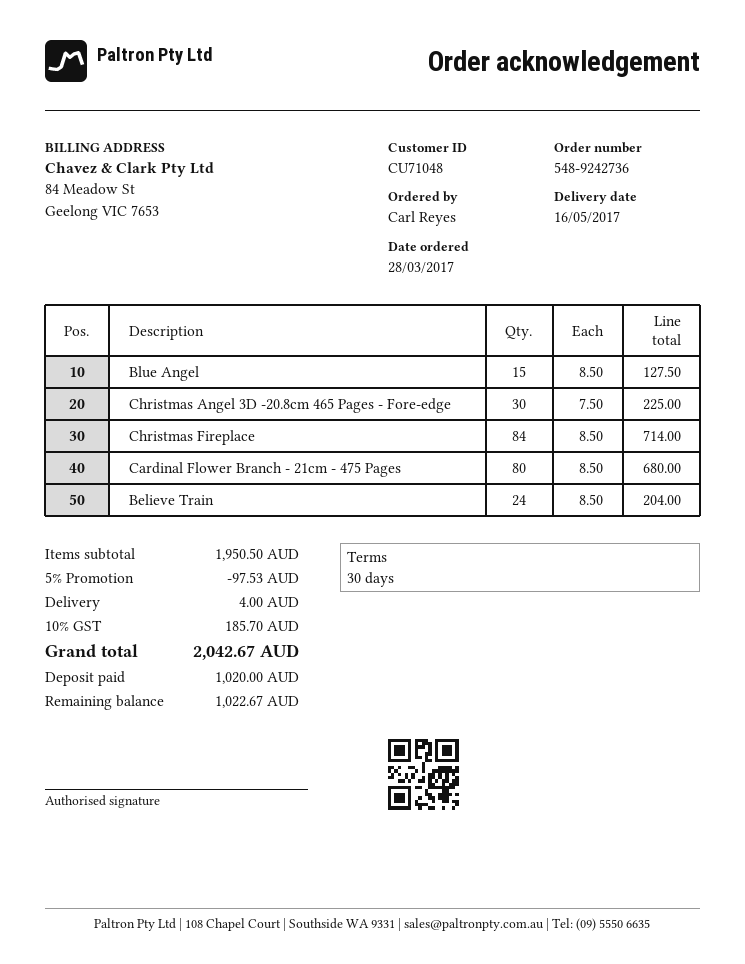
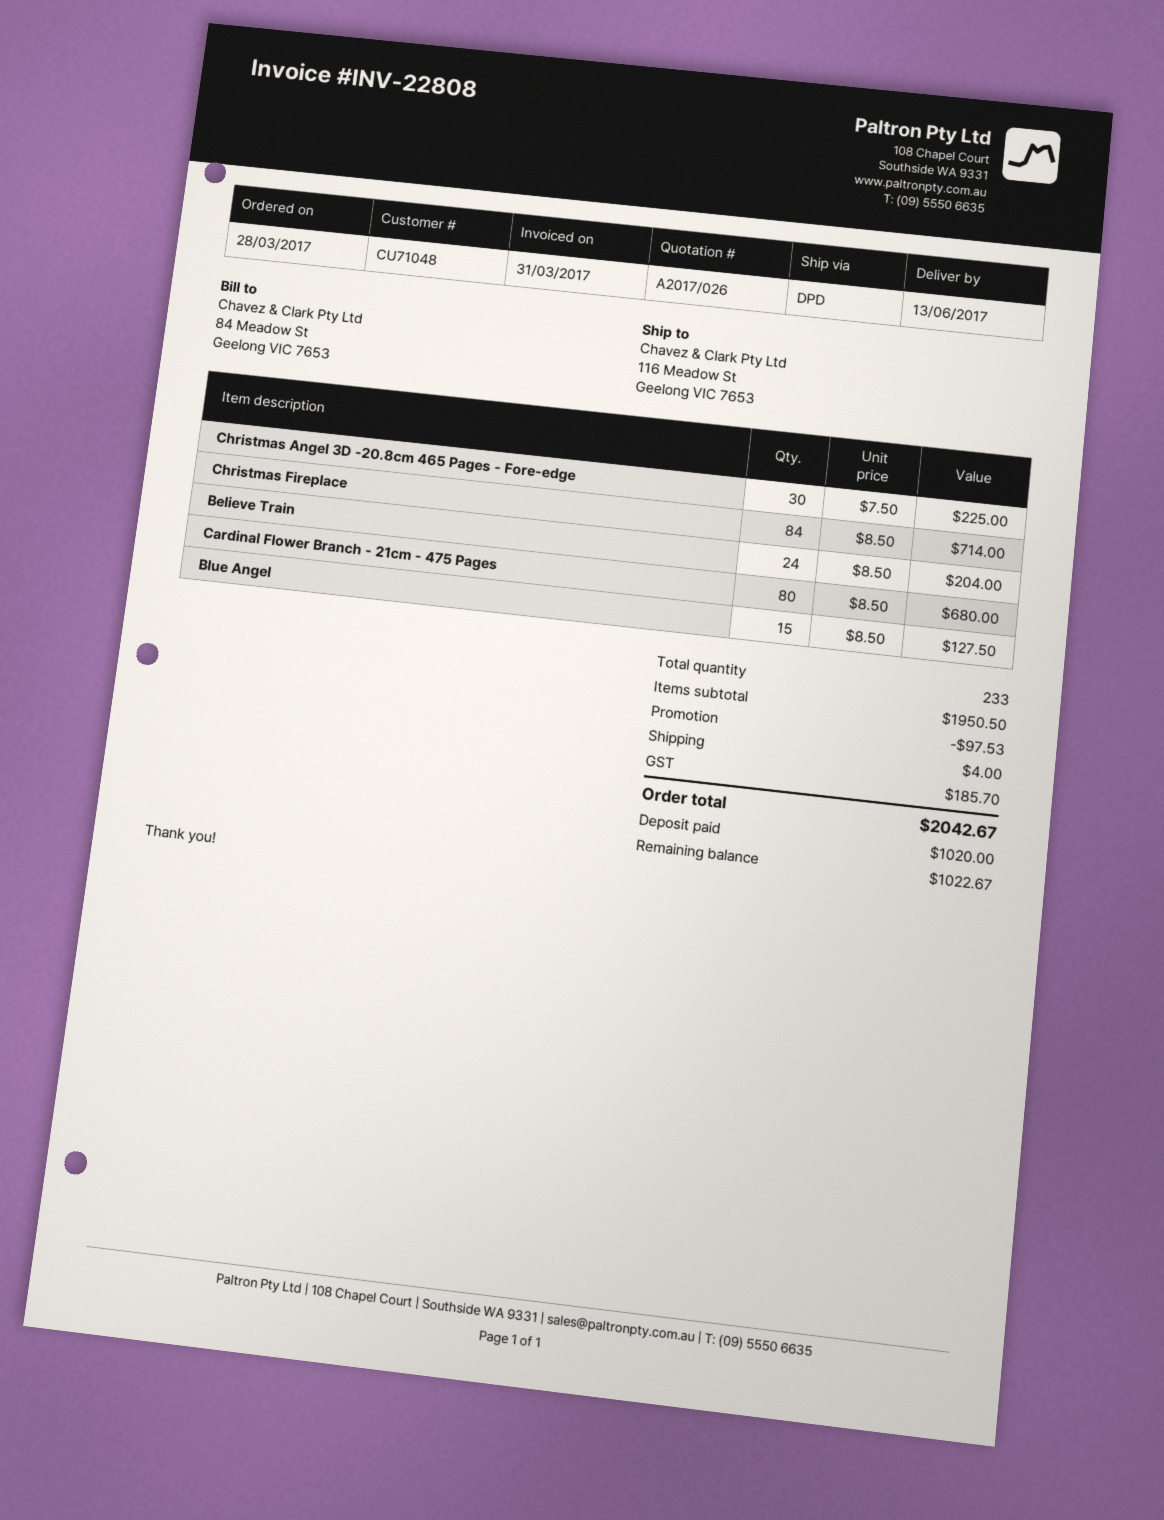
delivery date: 2017-05-16 -> 2017-06-13

